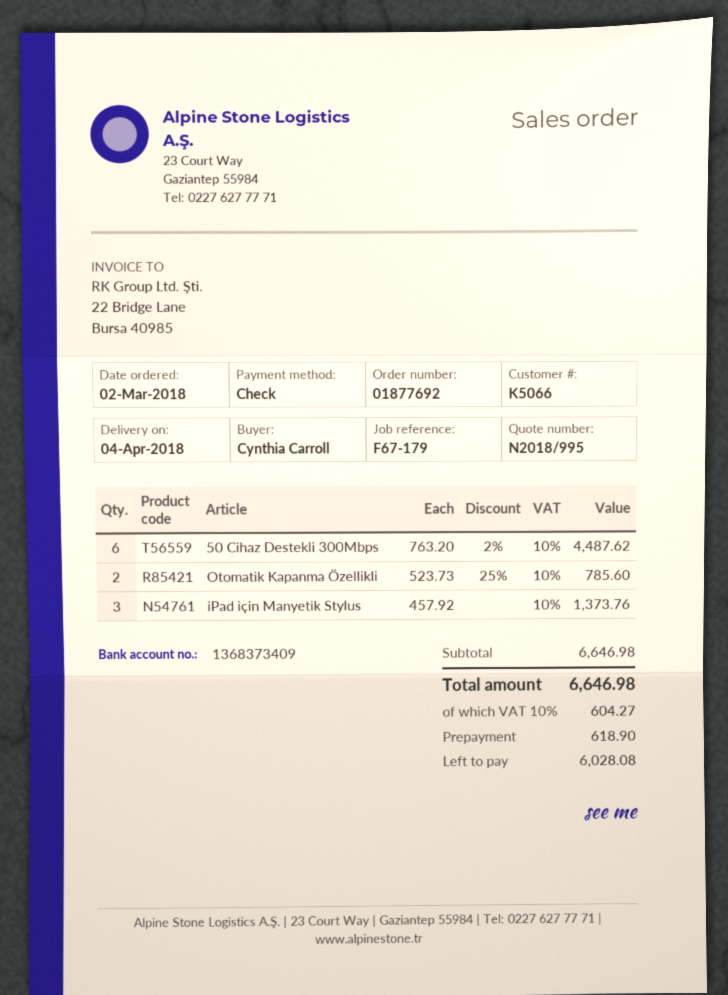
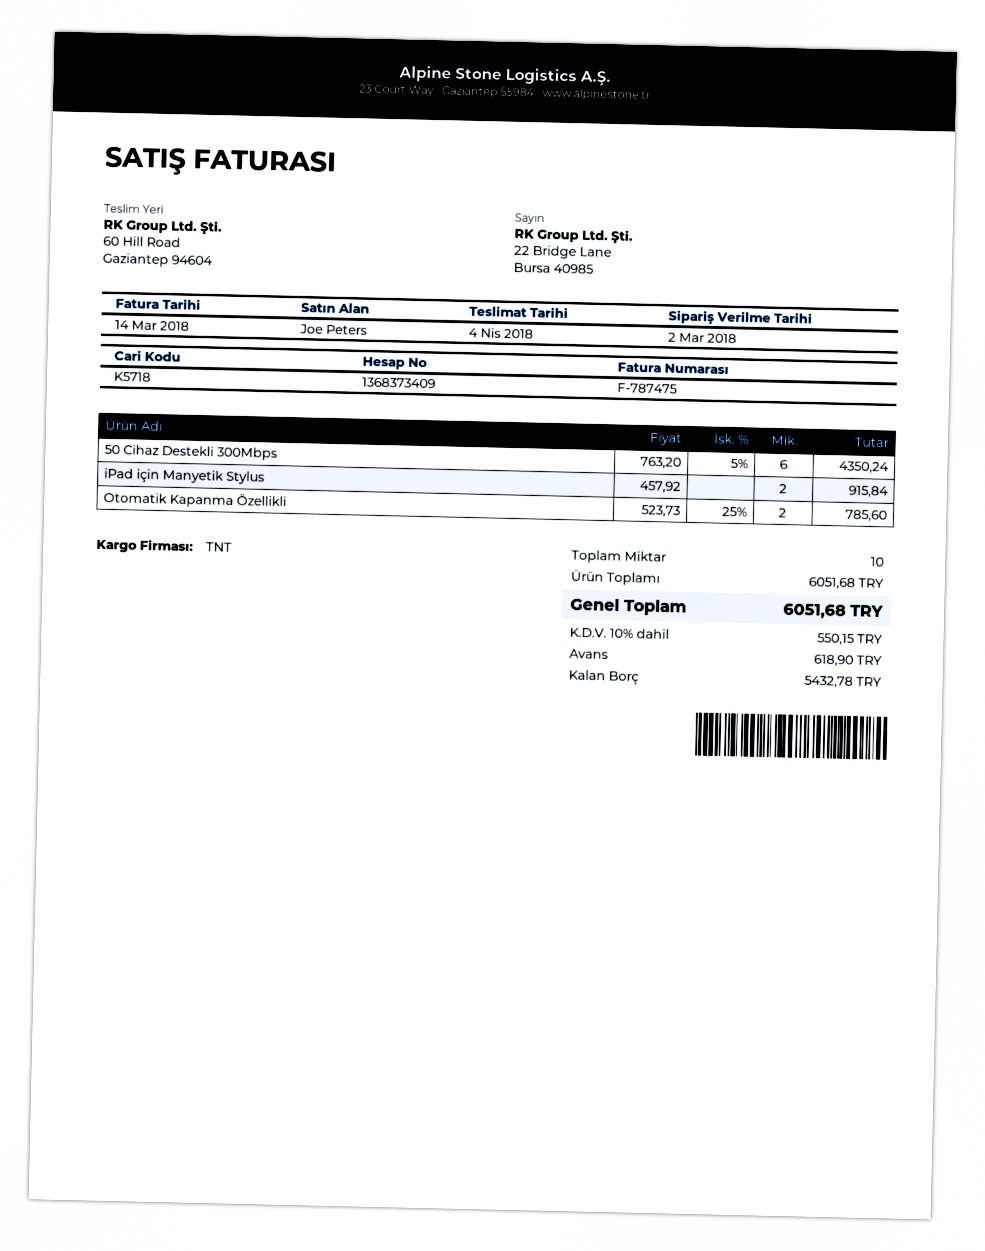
customer number: K5066 -> K5718
ordered by: Cynthia Carroll -> Joe Peters
50 Cihaz Destekli 300Mbps: 6 x 763.20 - 2% = 4487.62 -> 6 x 763.20 - 5% = 4350.24
iPad için Manyetik Stylus: 3 x 457.92 = 1373.76 -> 2 x 457.92 = 915.84
subtotal: 6646.98 -> 6051.68
tax: 10% = 604.27 -> 10% = 550.15
total: 6646.98 -> 6051.68
balance: 6028.08 -> 5432.78

